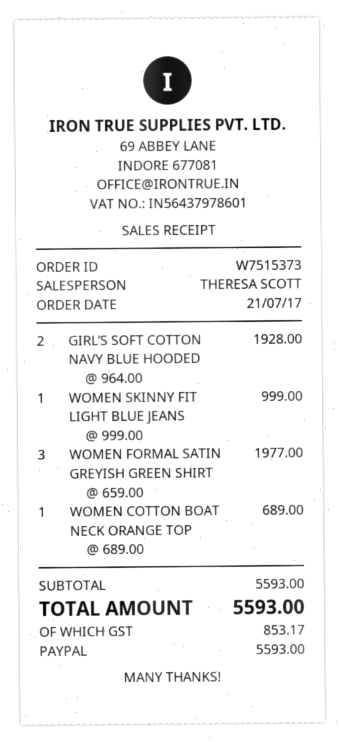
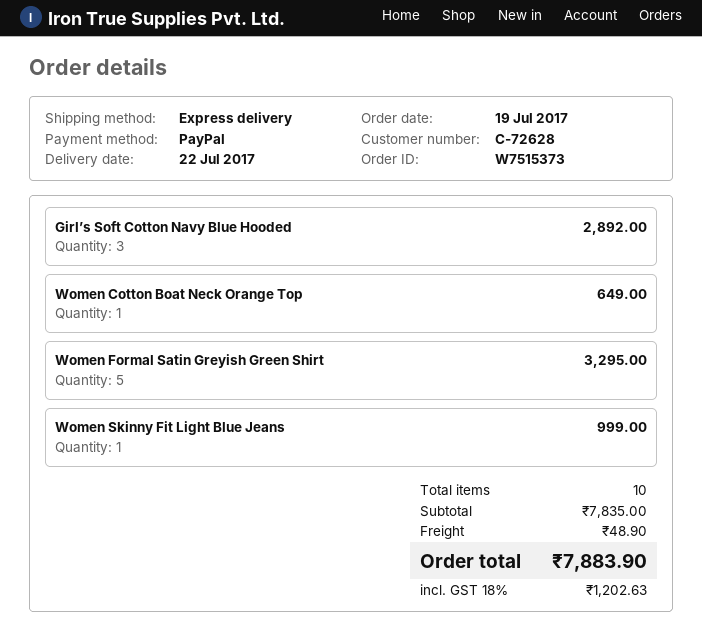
order date: 2017-07-21 -> 2017-07-19
GIRL’S SOFT COTTON NAVY BLUE HOODED: 2 for 1928.00 -> 3 for 2892.00
WOMEN FORMAL SATIN GREYISH GREEN SHIRT: 3 for 1977.00 -> 5 for 3295.00
WOMEN COTTON BOAT NECK ORANGE TOP: 1 for 689.00 -> 1 for 649.00
subtotal: 5593.00 -> 7835.00
shipping: none -> 48.90
tax: 853.17 -> 1202.63
total: 5593.00 -> 7883.90

